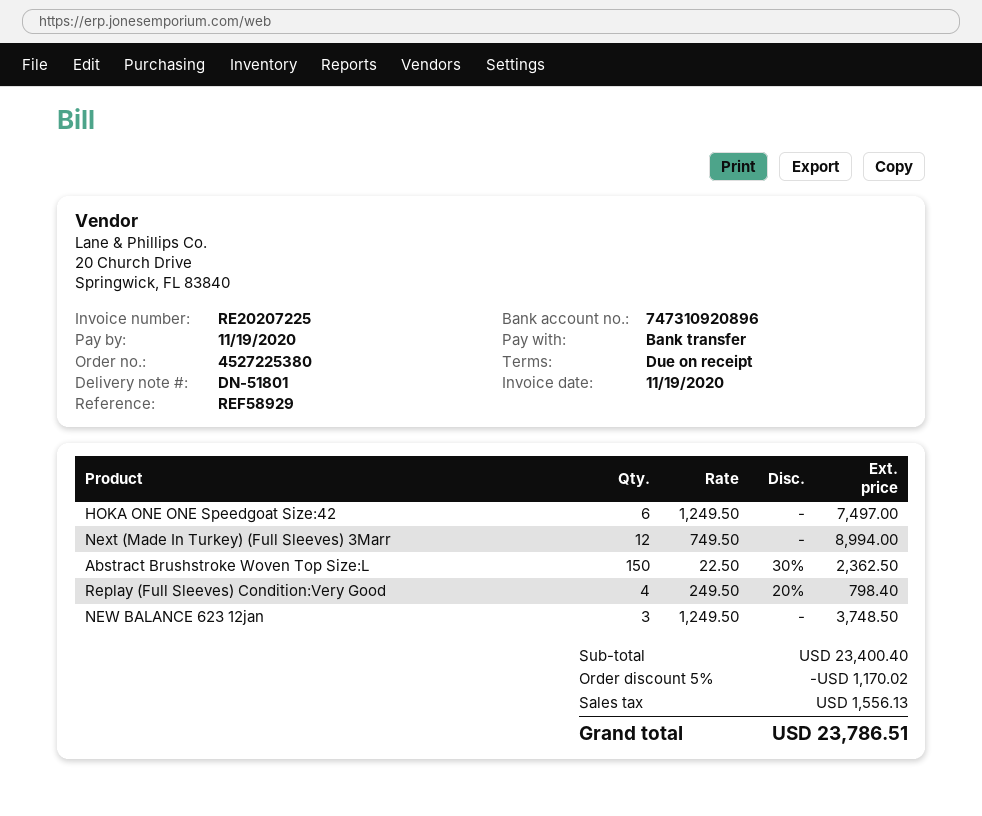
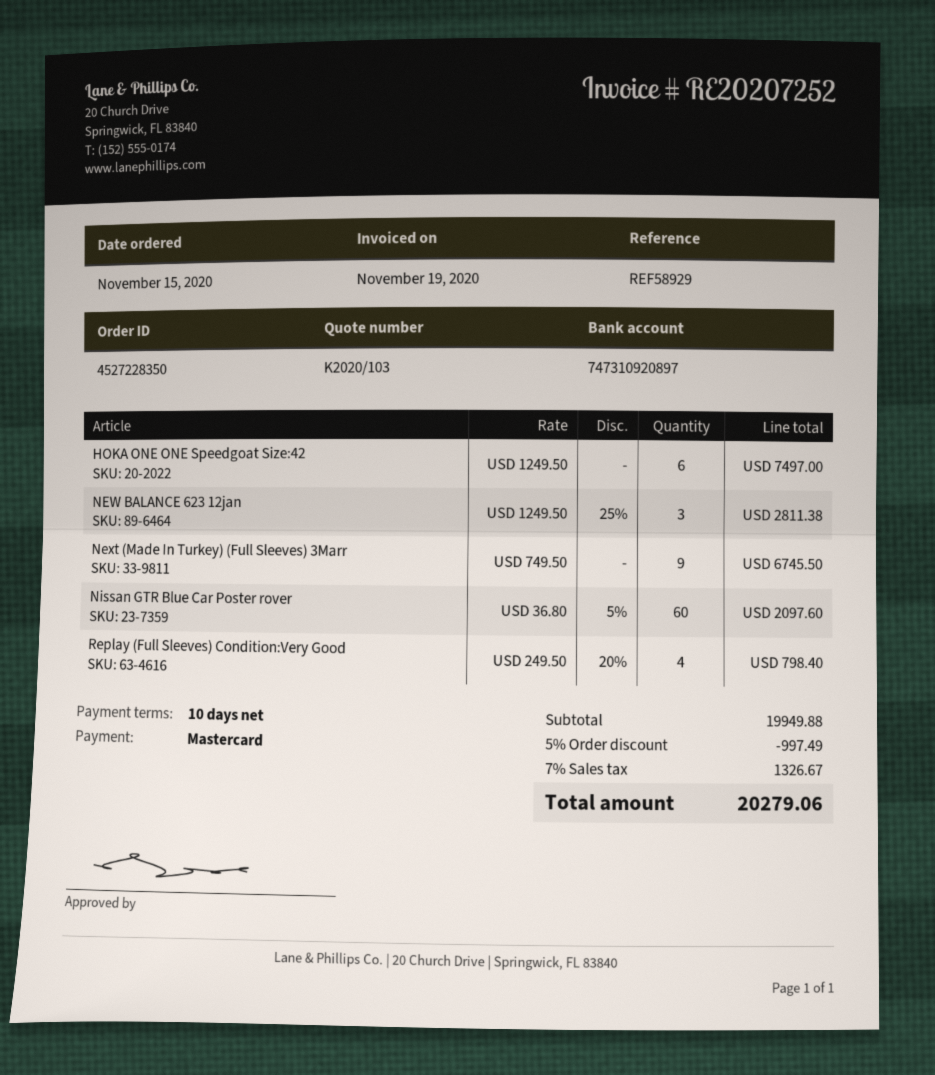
order number: 4527225380 -> 4527228350
invoice number: RE20207225 -> RE20207252
payment terms: on receipt -> 10 days
payment method: bank transfer -> Mastercard
bank account: 747310920896 -> 747310920897
Next (Made In Turkey) (Full Sleeves) 3Marr: 12 x 749.50 = 8994.00 -> 9 x 749.50 = 6745.50
Abstract Brushstroke Woven Top Size:L: 150 x 22.50 - 30% = 2362.50 -> none
NEW BALANCE 623 12jan: 3 x 1249.50 = 3748.50 -> 3 x 1249.50 - 25% = 2811.38
Nissan GTR Blue Car Poster rover: none -> 60 x 36.80 - 5% = 2097.60
subtotal: 23400.40 -> 19949.88
discount: 5% = 1170.02 -> 5% = 997.49
tax: 1556.13 -> 1326.67
total: 23786.51 -> 20279.06

